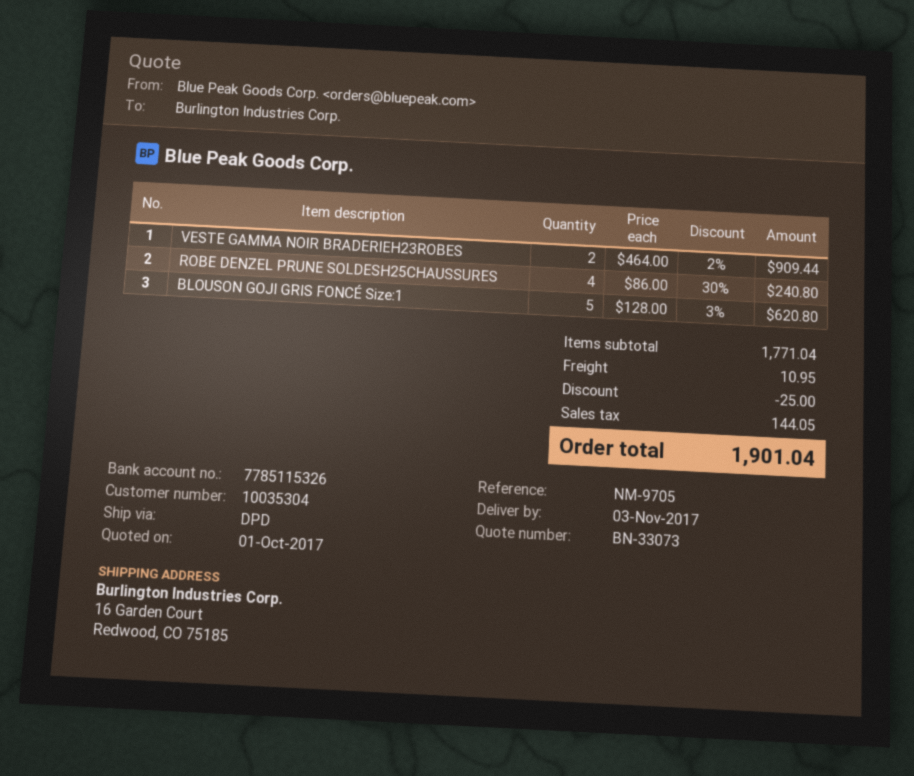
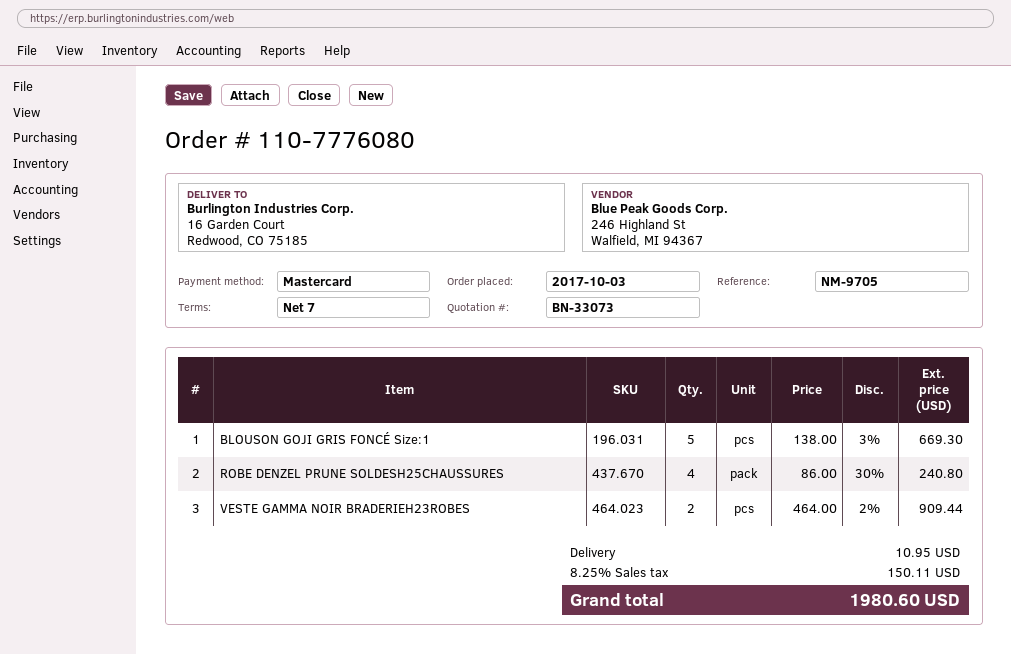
BLOUSON GOJI GRIS FONCÉ Size:1: 5 x 128.00 - 3% = 620.80 -> 5 x 138.00 - 3% = 669.30
discount: 25.00 -> none
tax: 144.05 -> 150.11
total: 1901.04 -> 1980.60

